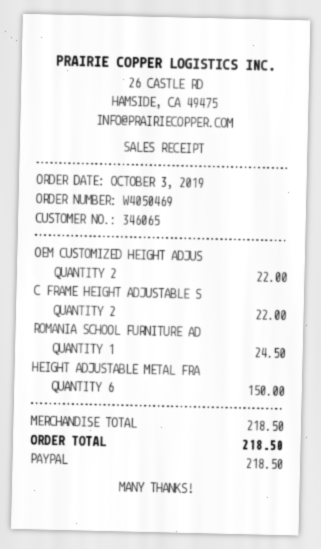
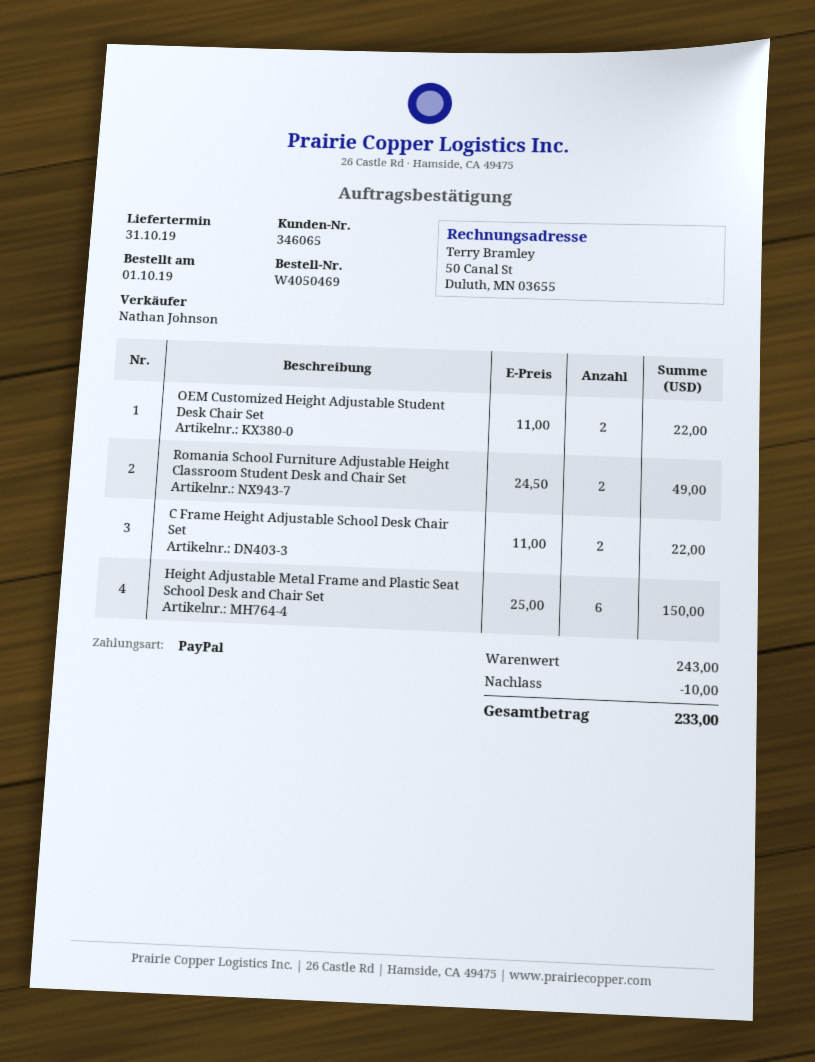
order date: 2019-10-03 -> 2019-10-01
ROMANIA SCHOOL FURNITURE AD: 1 for 24.50 -> 2 for 49.00
subtotal: 218.50 -> 243.00
discount: none -> 10.00
total: 218.50 -> 233.00

